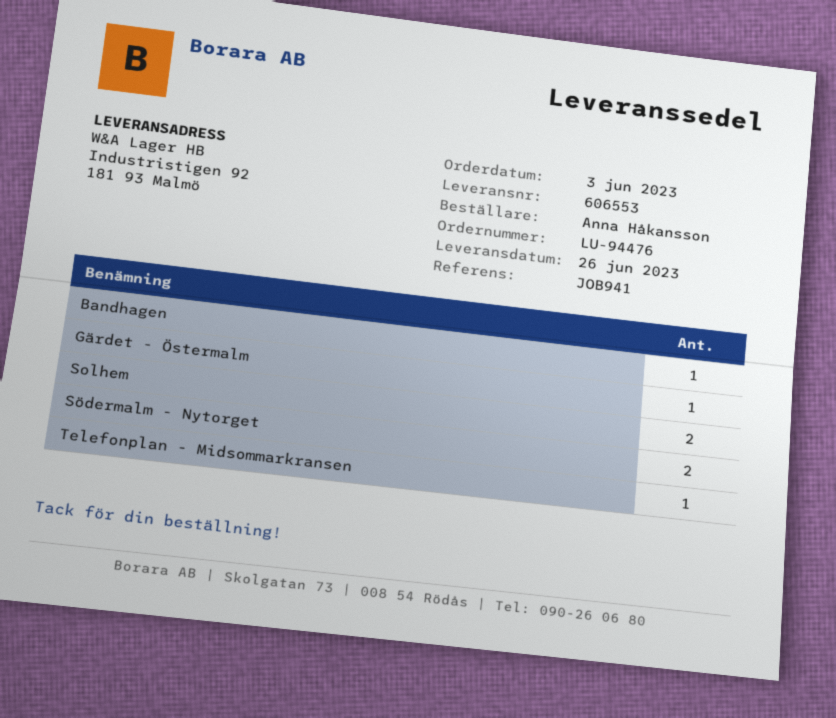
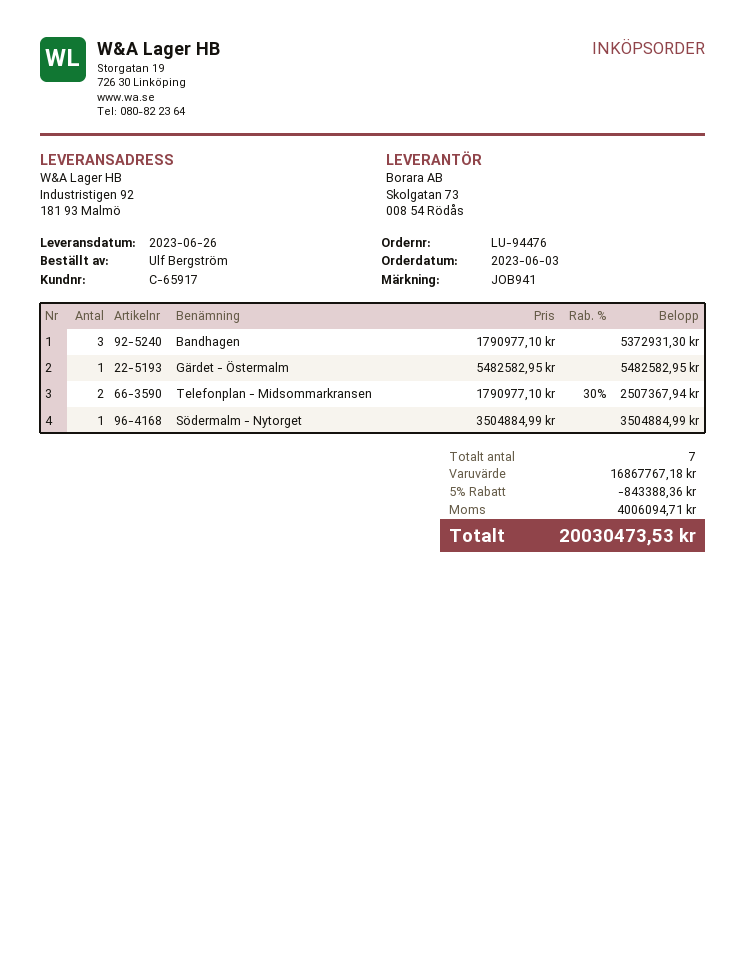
ordered by: Anna Håkansson -> Ulf Bergström
Bandhagen: 1 -> 3
Solhem: 2 -> none
Södermalm - Nytorget: 2 -> 1
Telefonplan - Midsommarkransen: 1 -> 2

